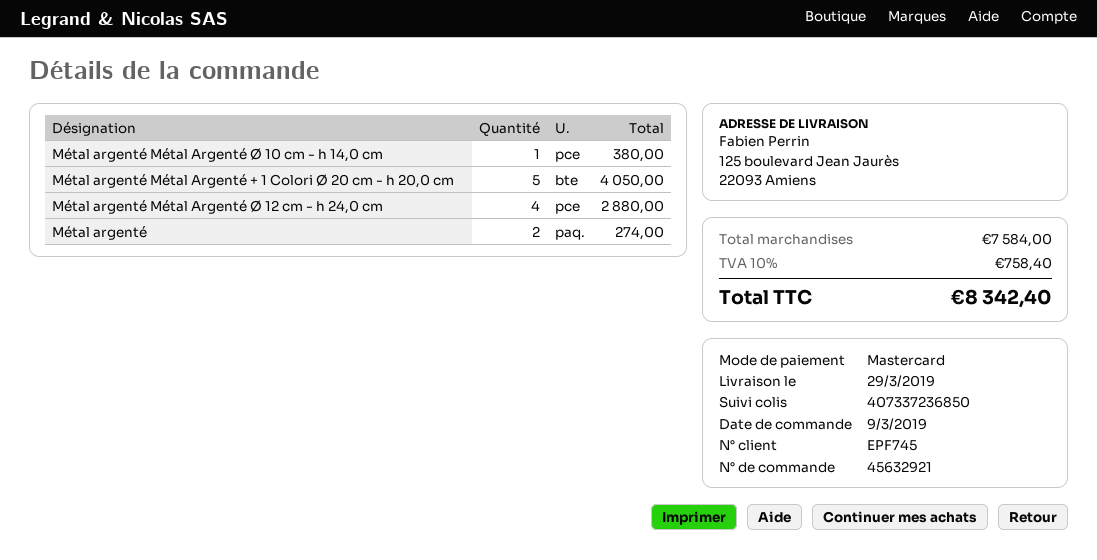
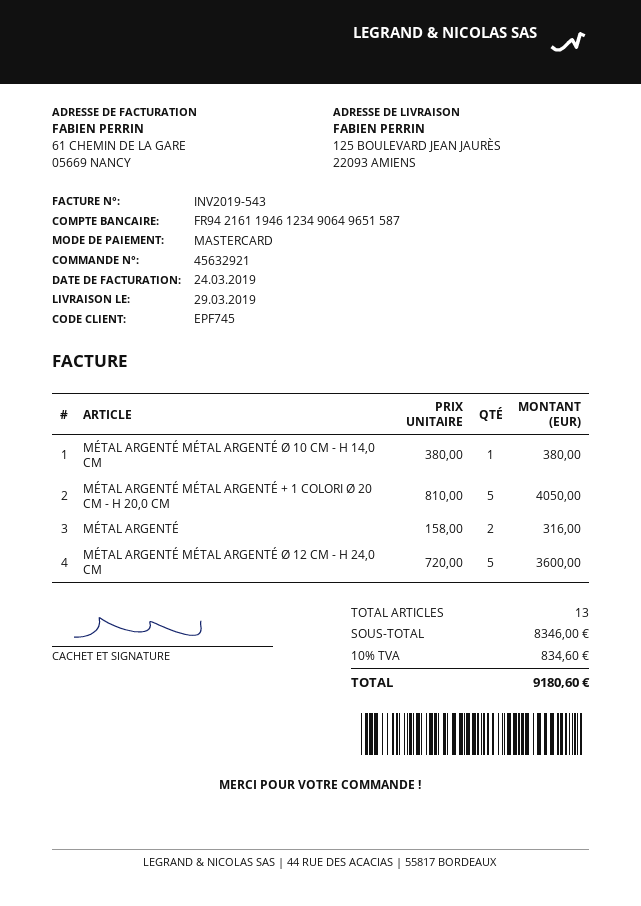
Métal argenté Métal Argenté Ø 12 cm - h 24,0 cm: 4 for 2880.00 -> 5 for 3600.00
Métal argenté: 2 for 274.00 -> 2 for 316.00
subtotal: 7584.00 -> 8346.00
tax: 10% = 758.40 -> 10% = 834.60
total: 8342.40 -> 9180.60

